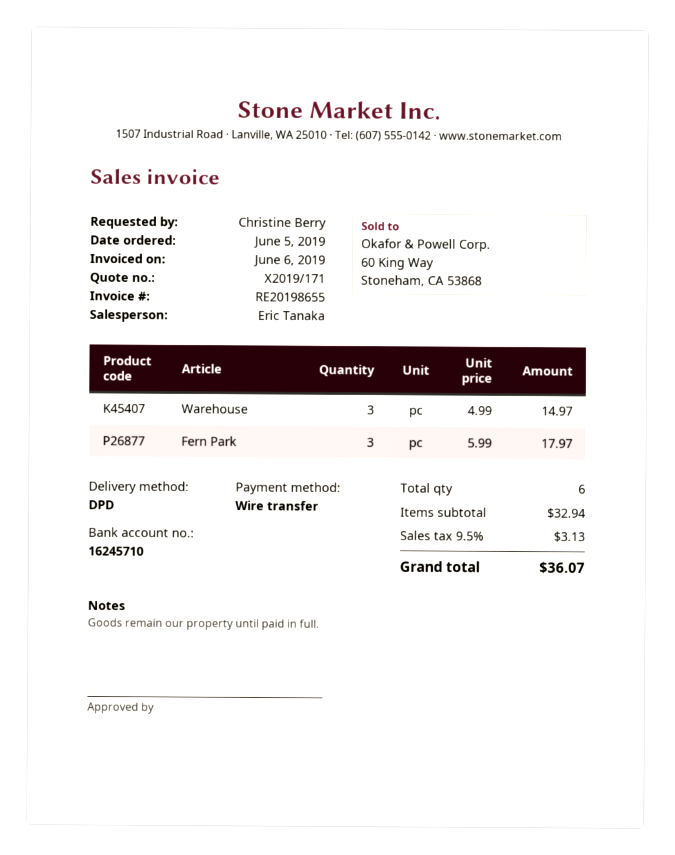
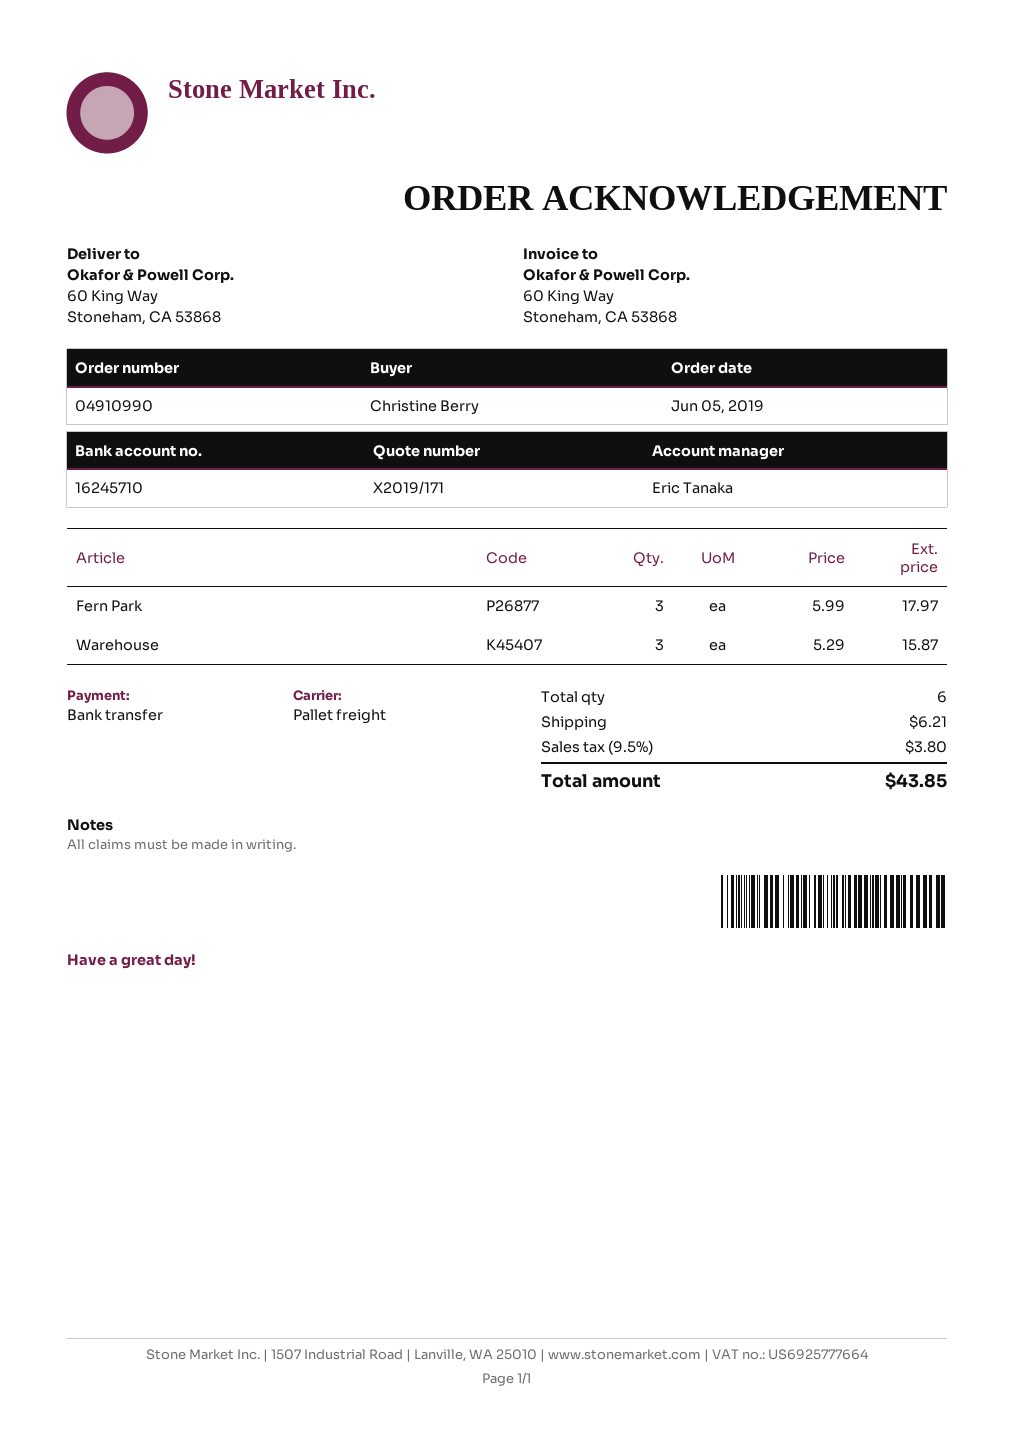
shipping method: DPD -> pallet freight
Warehouse: 3 x 4.99 = 14.97 -> 3 x 5.29 = 15.87
shipping: none -> 6.21
tax: 9.5% = 3.13 -> 9.5% = 3.80
total: 36.07 -> 43.85

